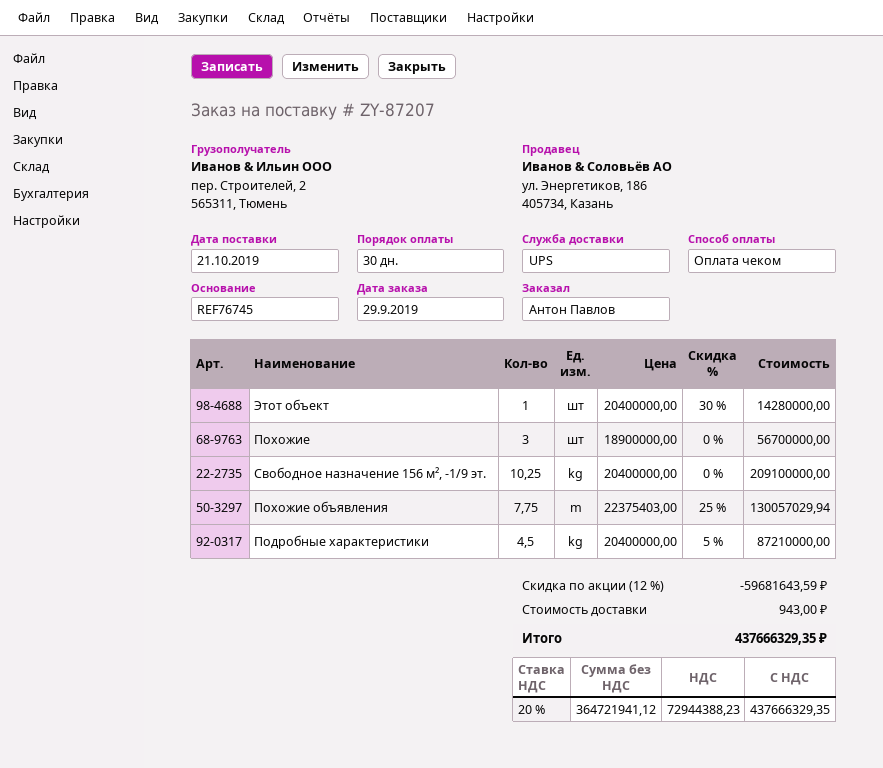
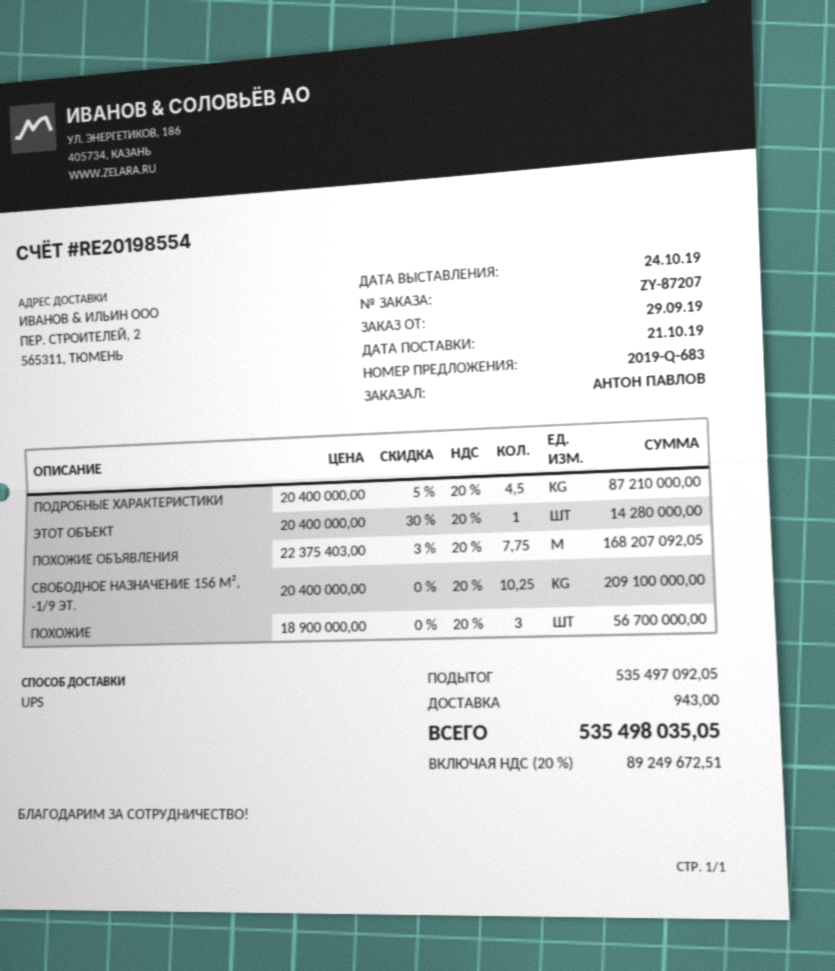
Похожие объявления: 7.75 x 22375403.00 - 25% = 130057029.94 -> 7.75 x 22375403.00 - 3% = 168207092.05
discount: 12% = 59681643.59 -> none
tax: 20% = 72944388.23 -> 20% = 89249672.51
total: 437666329.35 -> 535498035.05

